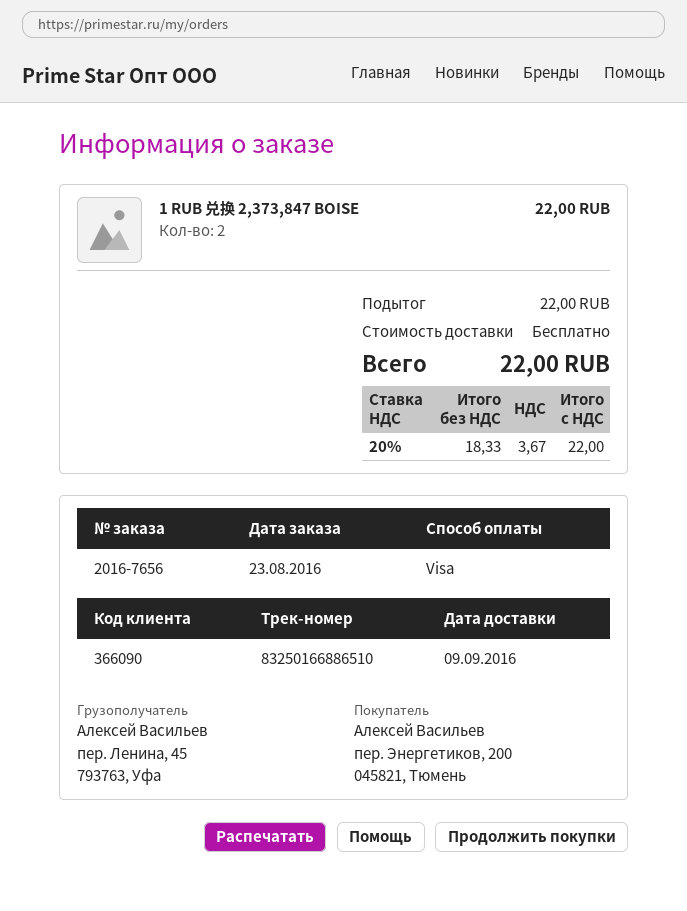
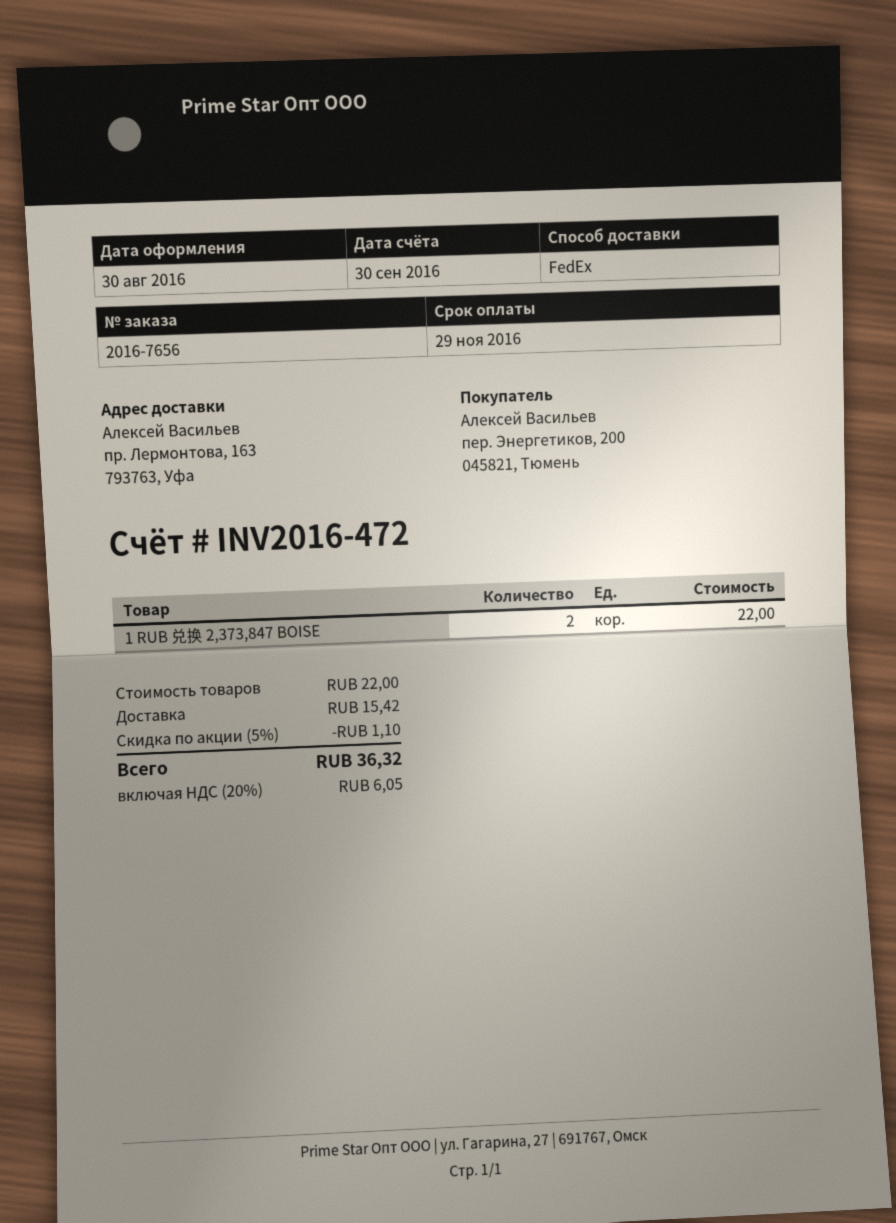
order date: 2016-08-23 -> 2016-08-30
ship to: пер. Ленина, 45, 793763, Уфа -> пр. Лермонтова, 163, 793763, Уфа
discount: none -> 5% = 1.10
shipping: 0.00 -> 15.42
tax: 20% = 3.67 -> 20% = 6.05
total: 22.00 -> 36.32

